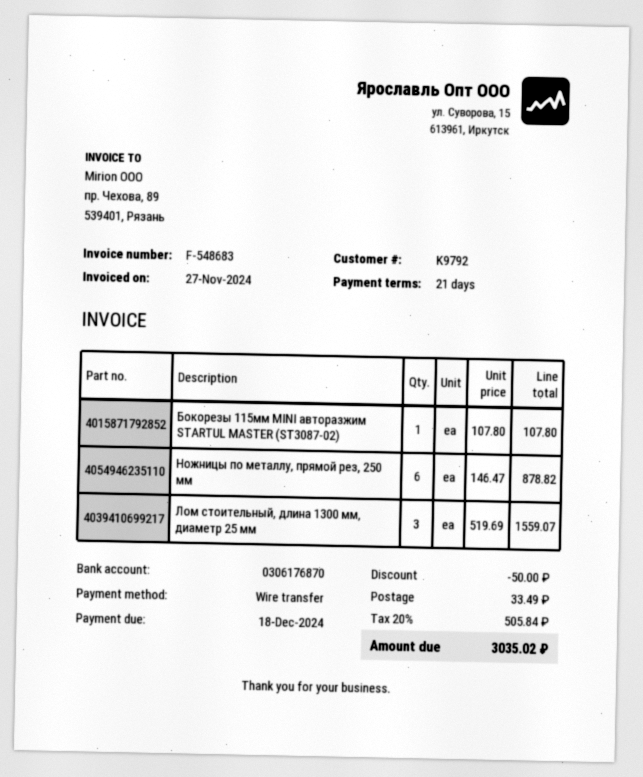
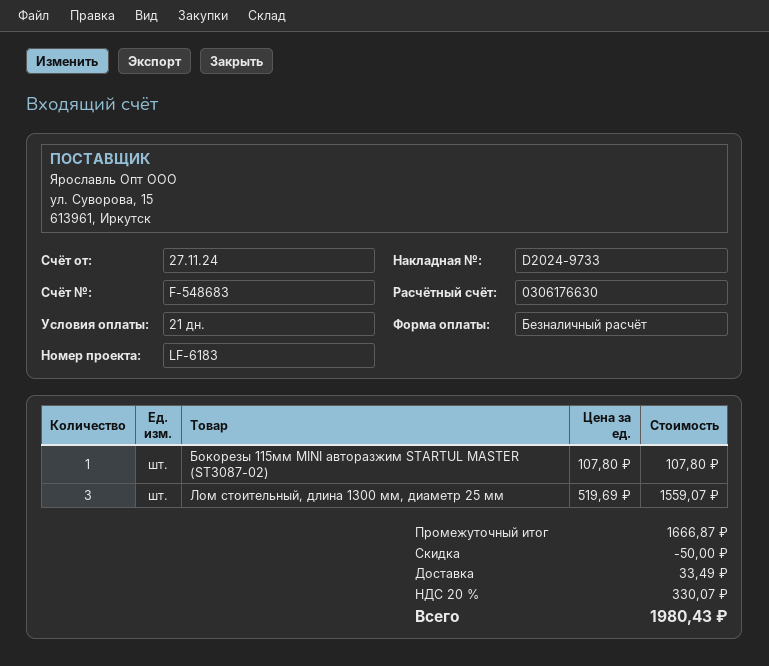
bank account: 0306176870 -> 0306176630
Ножницы по металлу, прямой рез, 250 мм: 6 x 146.47 = 878.82 -> none
tax: 20% = 505.84 -> 20% = 330.07
total: 3035.02 -> 1980.43

